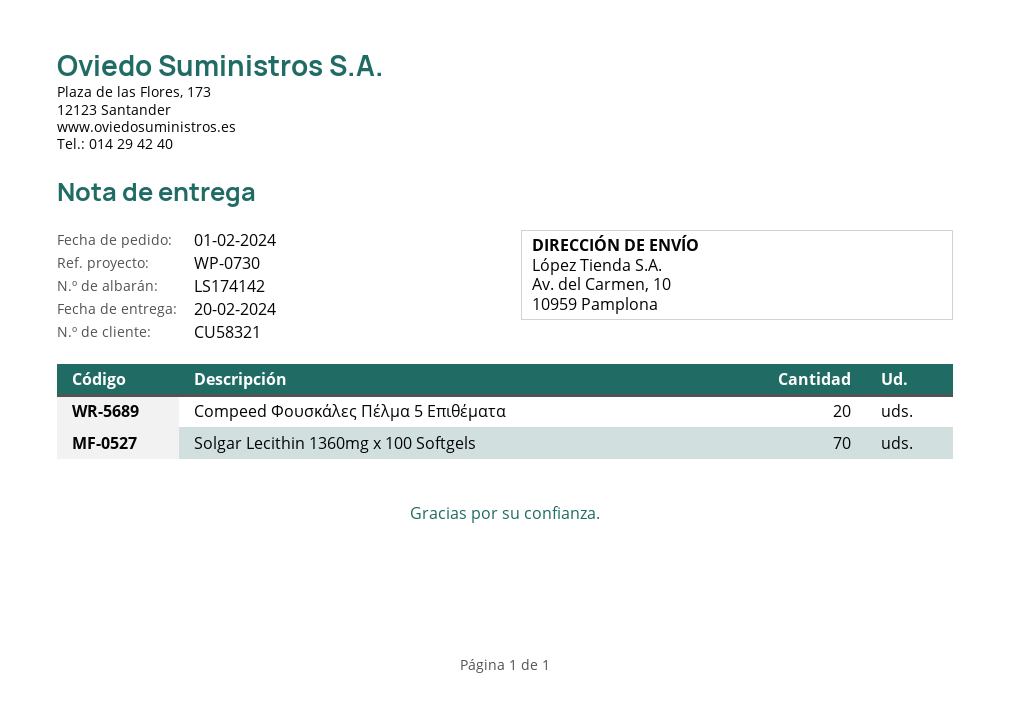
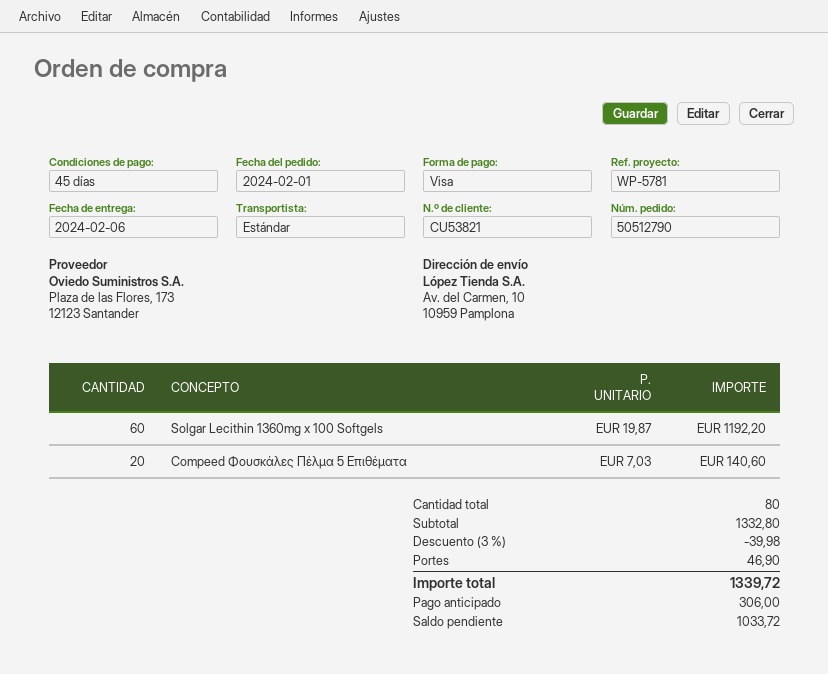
delivery date: 2024-02-20 -> 2024-02-06
customer number: CU58321 -> CU53821
reference: WP-0730 -> WP-5781
Solgar Lecithin 1360mg x 100 Softgels: 70 -> 60

